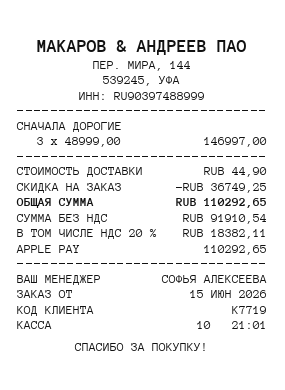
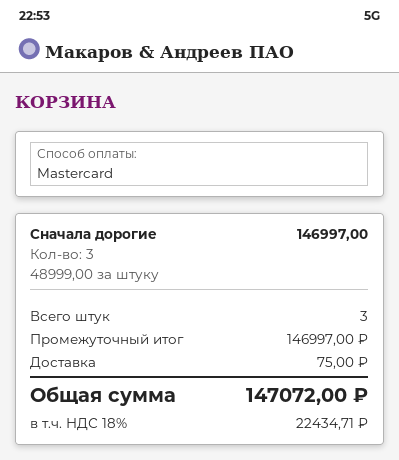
payment method: Apple Pay -> Mastercard
discount: 36749.25 -> none
shipping: 44.90 -> 75.00
tax: 20% = 18382.11 -> 18% = 22434.71
total: 110292.65 -> 147072.00

